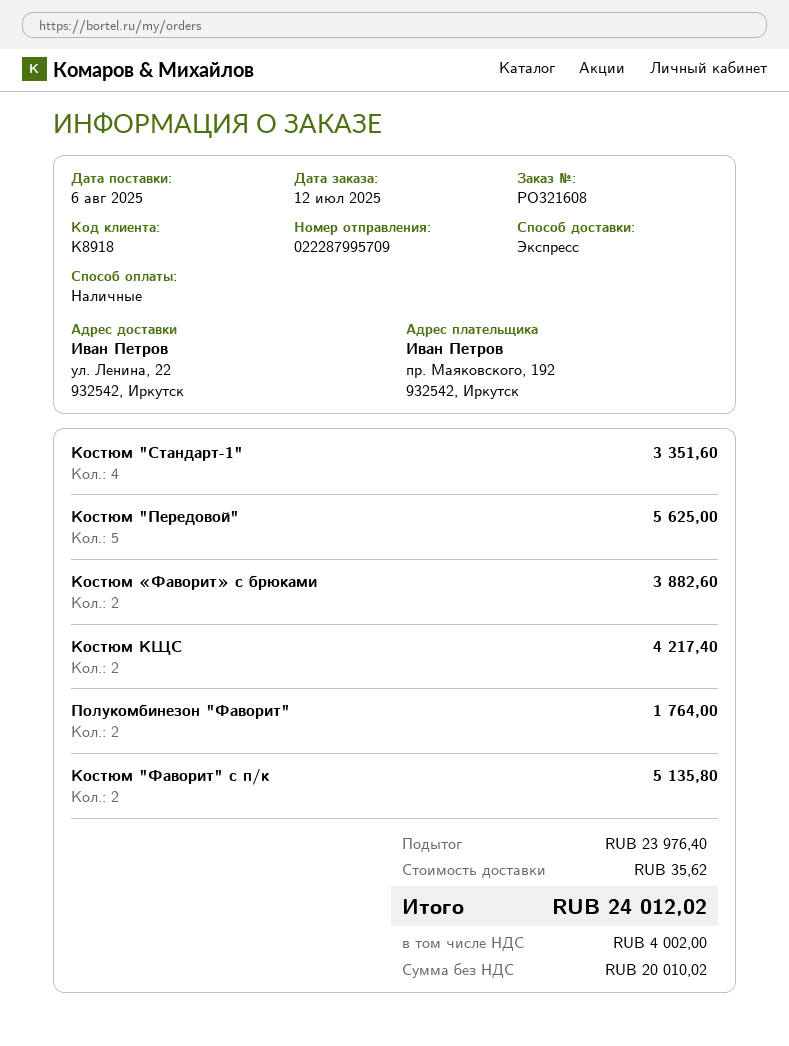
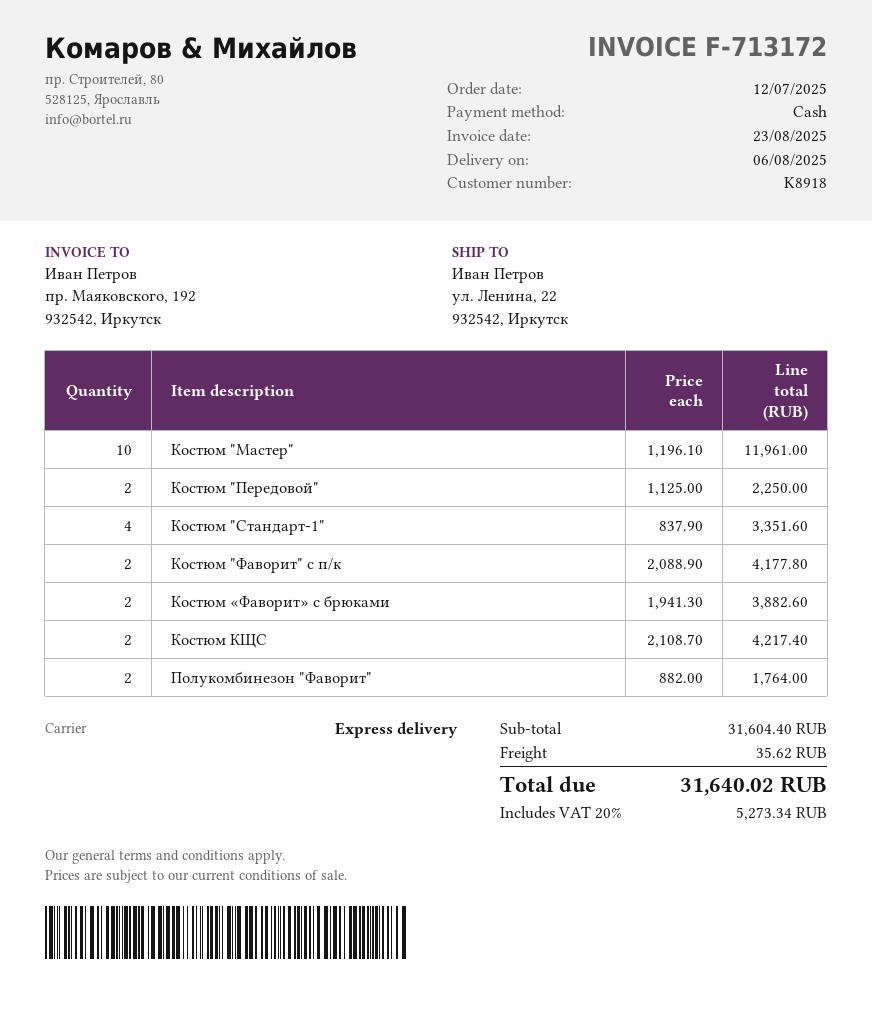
Костюм "Передовой": 5 for 5625.00 -> 2 for 2250.00
Костюм "Фаворит" с п/к: 2 for 5135.80 -> 2 for 4177.80
Костюм "Мастер": none -> 10 for 11961.00
subtotal: 23976.40 -> 31604.40
tax: 4002.00 -> 5273.34
total: 24012.02 -> 31640.02

